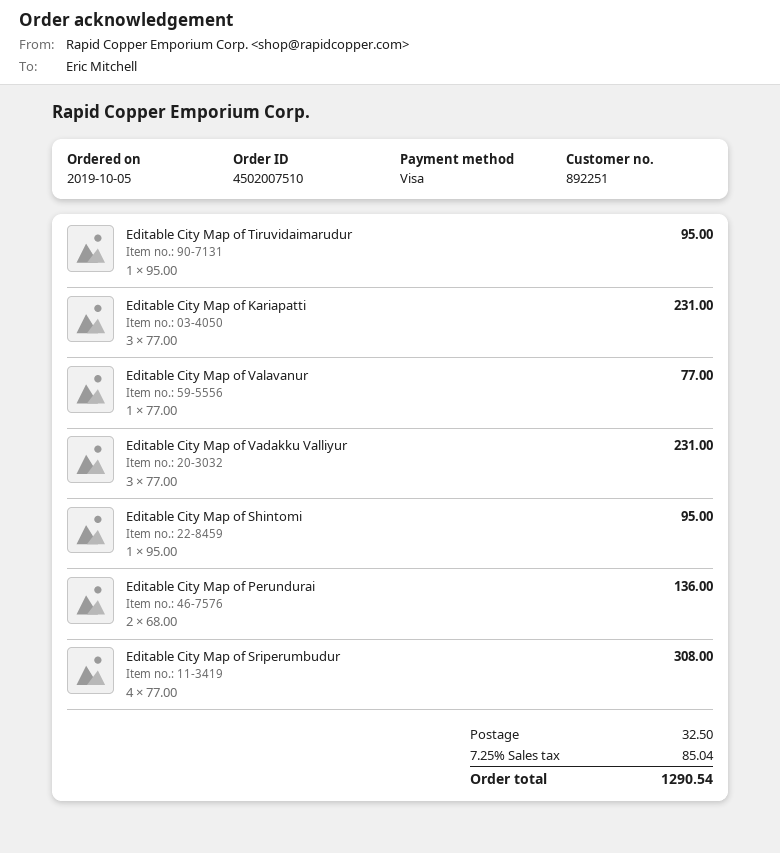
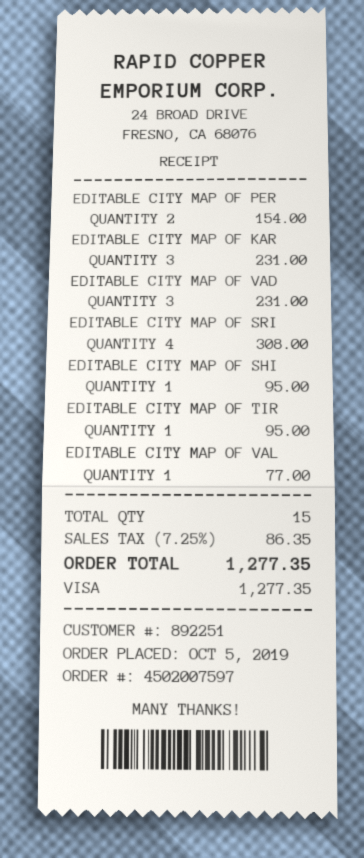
order number: 4502007510 -> 4502007597
Editable City Map of Perundurai: 2 for 136.00 -> 2 for 154.00
shipping: 32.50 -> none
tax: 7.25% = 85.04 -> 7.25% = 86.35
total: 1290.54 -> 1277.35

